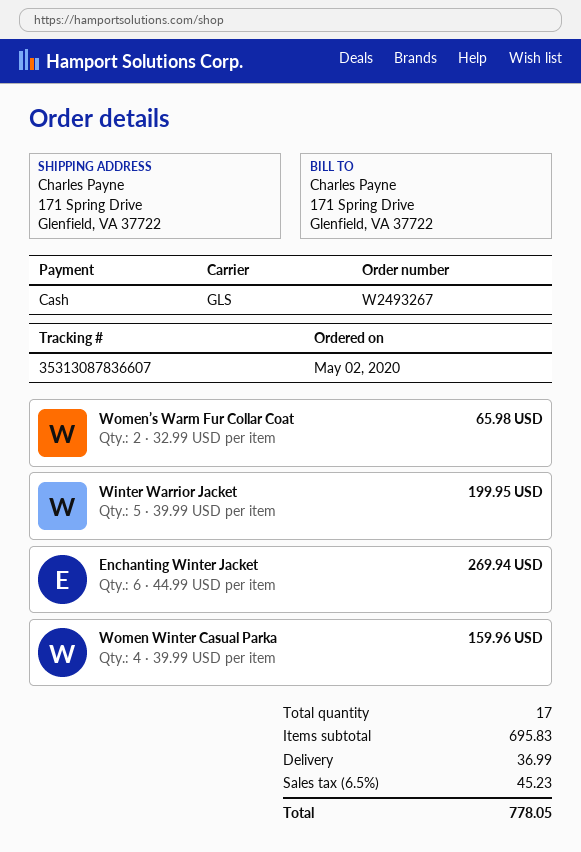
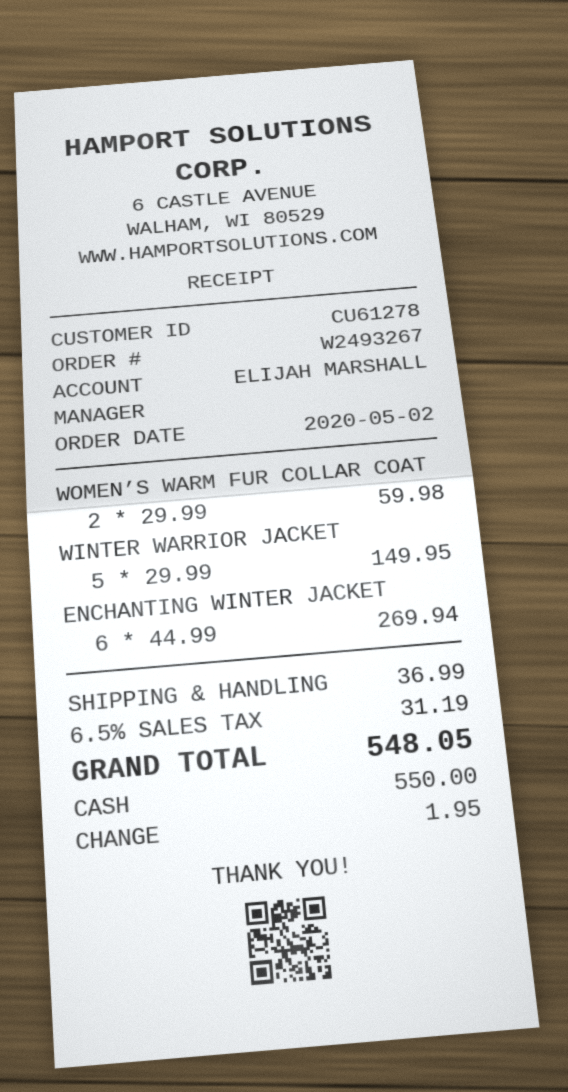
Women’s Warm Fur Collar Coat: 2 x 32.99 = 65.98 -> 2 x 29.99 = 59.98
Winter Warrior Jacket: 5 x 39.99 = 199.95 -> 5 x 29.99 = 149.95
Women Winter Casual Parka: 4 x 39.99 = 159.96 -> none
tax: 6.5% = 45.23 -> 6.5% = 31.19
total: 778.05 -> 548.05

